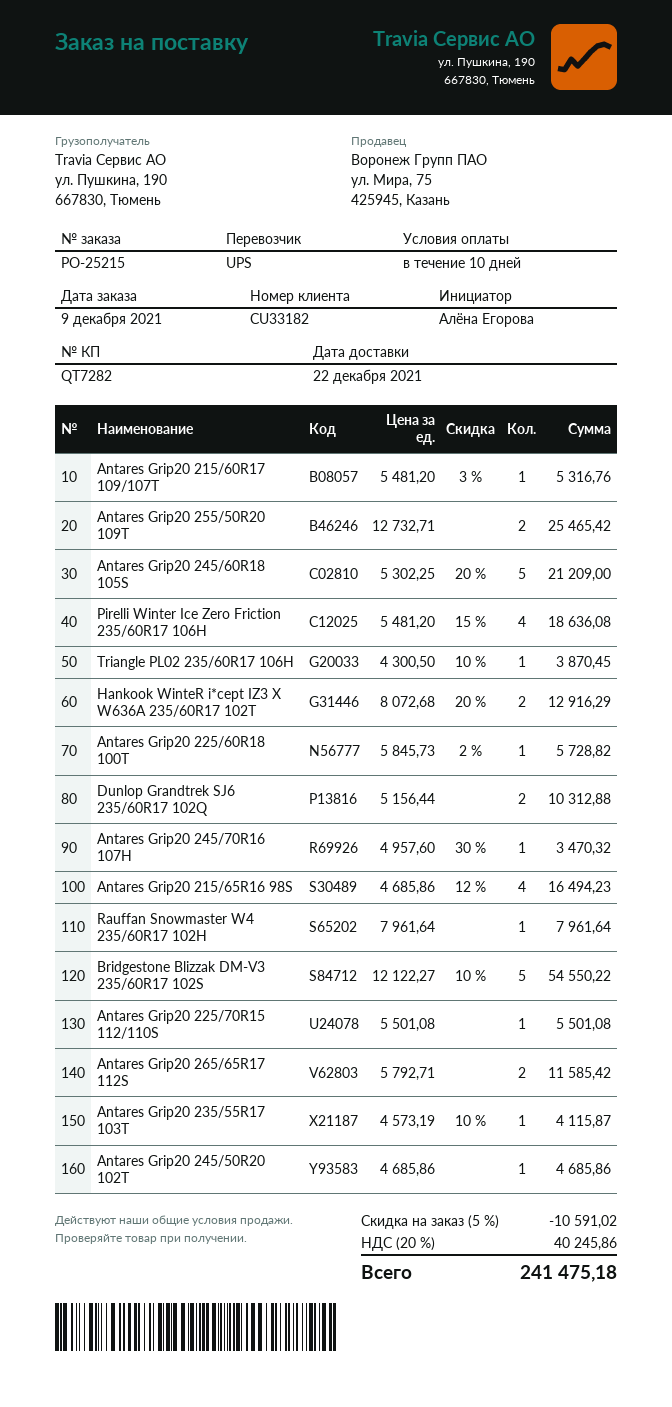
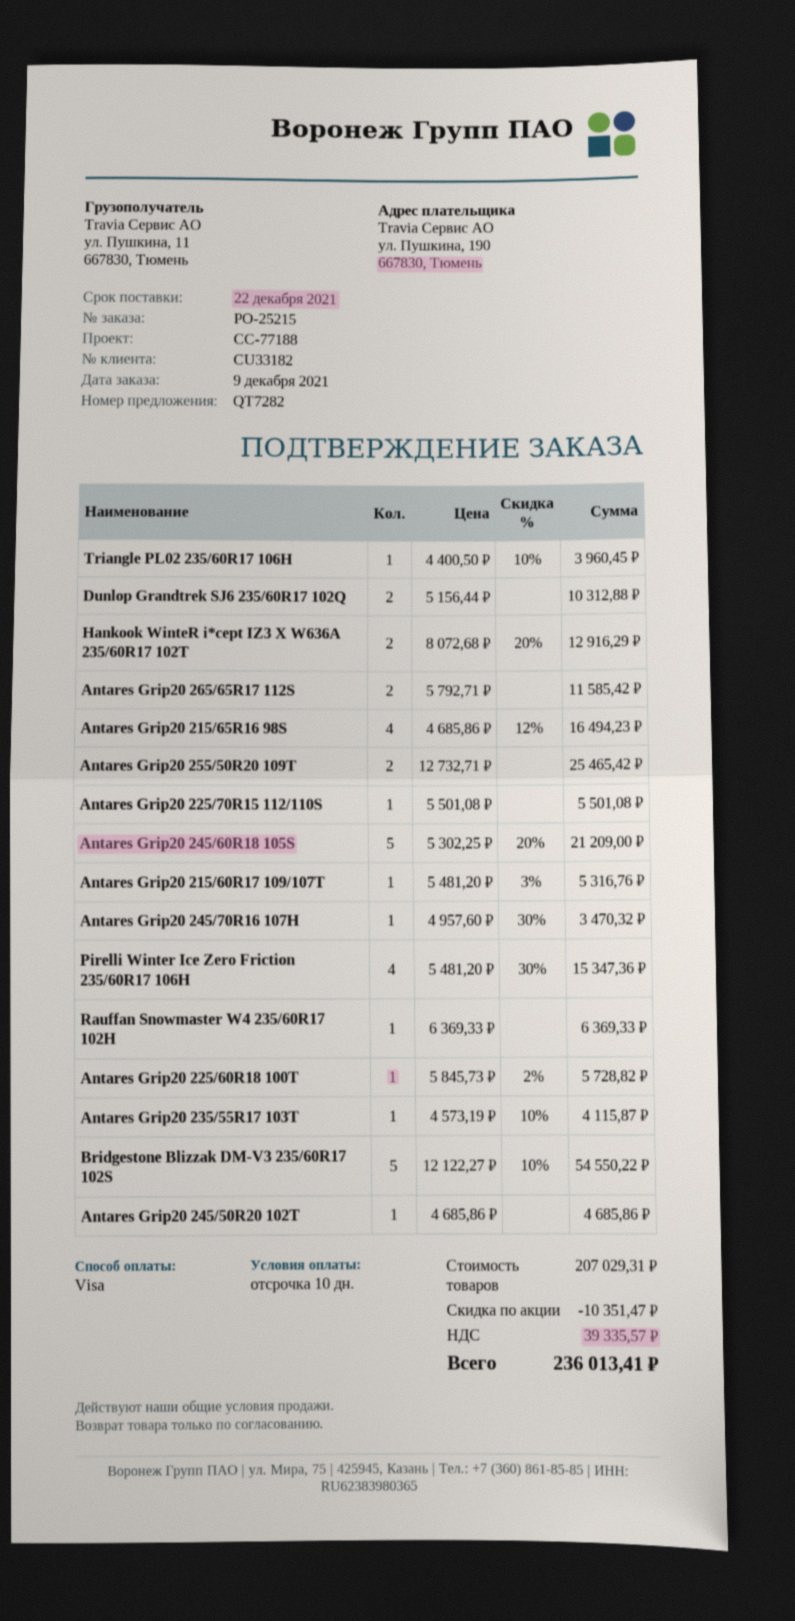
ship to: ул. Пушкина, 190, 667830, Тюмень -> ул. Пушкина, 11, 667830, Тюмень
Pirelli Winter Ice Zero Friction 235/60R17 106H: 4 x 5481.20 - 15% = 18636.08 -> 4 x 5481.20 - 30% = 15347.36
Triangle PL02 235/60R17 106H: 1 x 4300.50 - 10% = 3870.45 -> 1 x 4400.50 - 10% = 3960.45
Rauffan Snowmaster W4 235/60R17 102H: 1 x 7961.64 = 7961.64 -> 1 x 6369.33 = 6369.33
discount: 10591.02 -> 10351.47
tax: 40245.86 -> 39335.57
total: 241475.18 -> 236013.41

